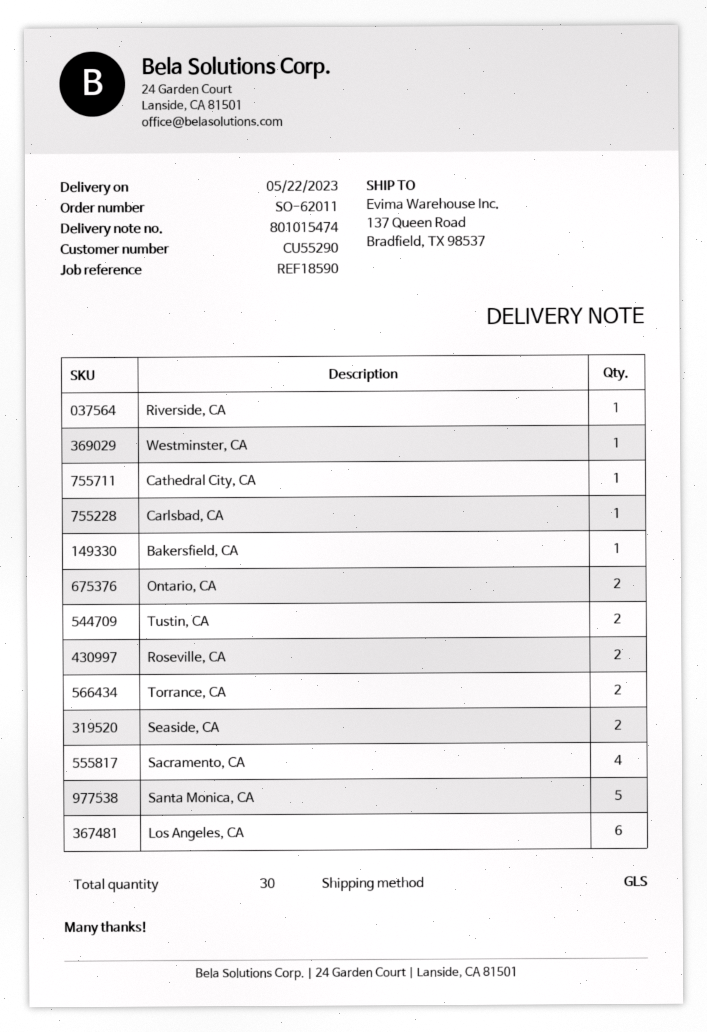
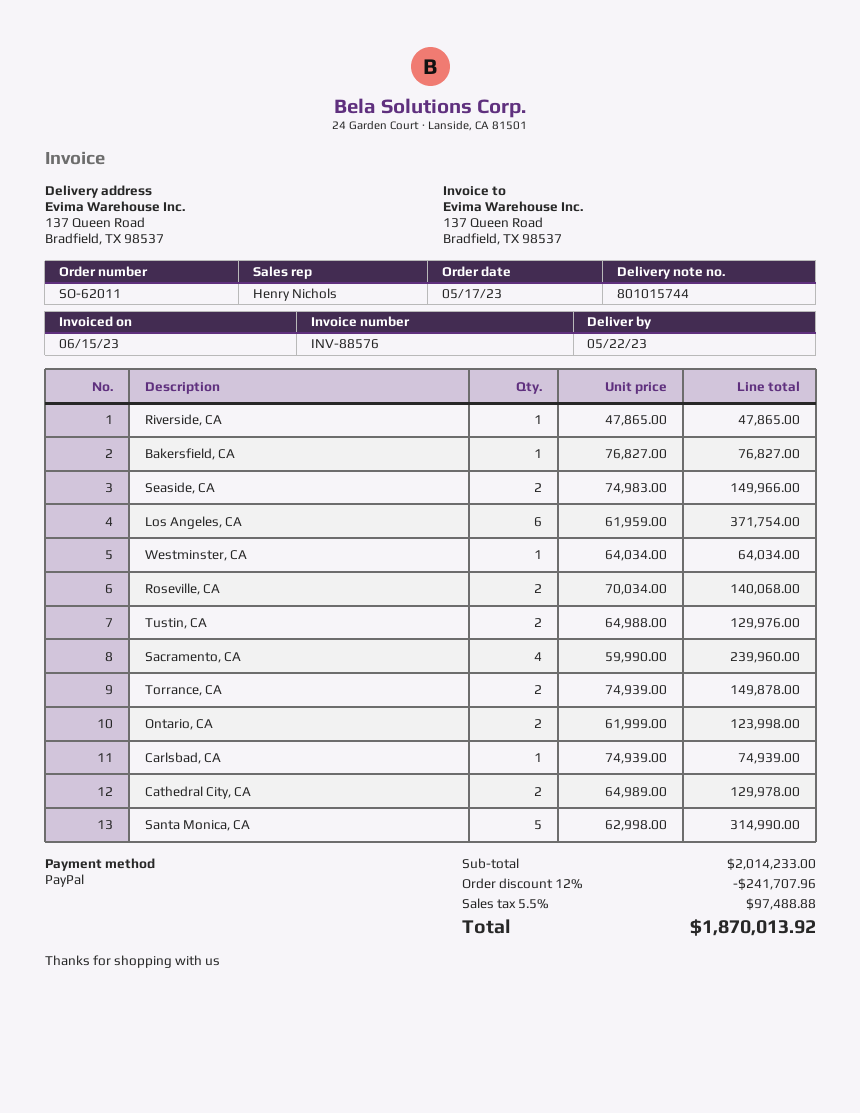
delivery note number: 801015474 -> 801015744
Cathedral City, CA: 1 -> 2

